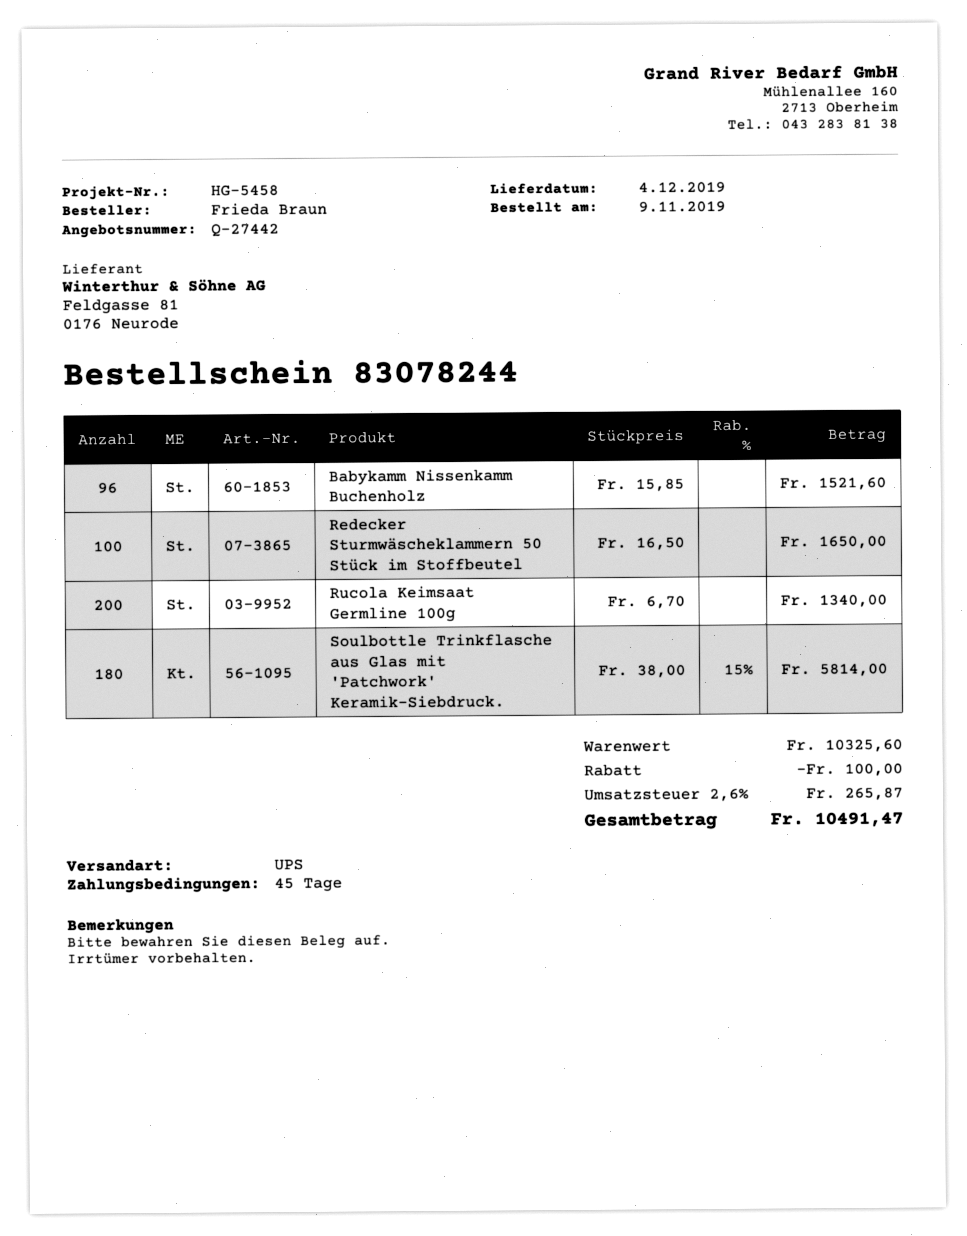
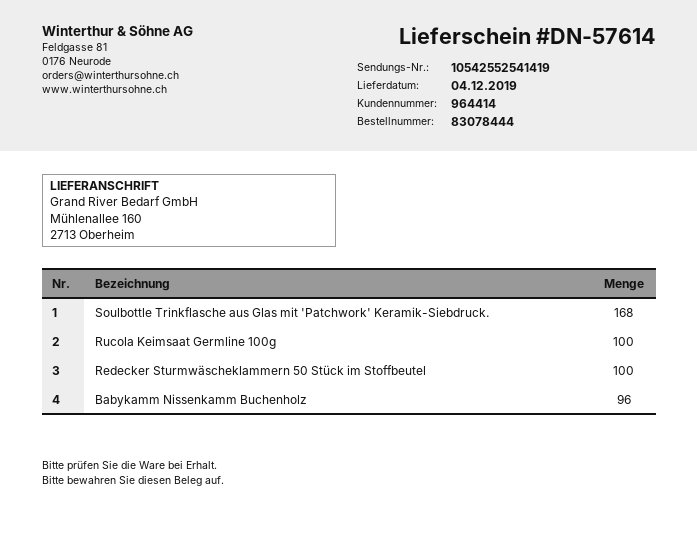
order number: 83078244 -> 83078444
Rucola Keimsaat Germline 100g: 200 -> 100
Soulbottle Trinkflasche aus Glas mit 'Patchwork' Keramik-Siebdruck.: 180 -> 168

